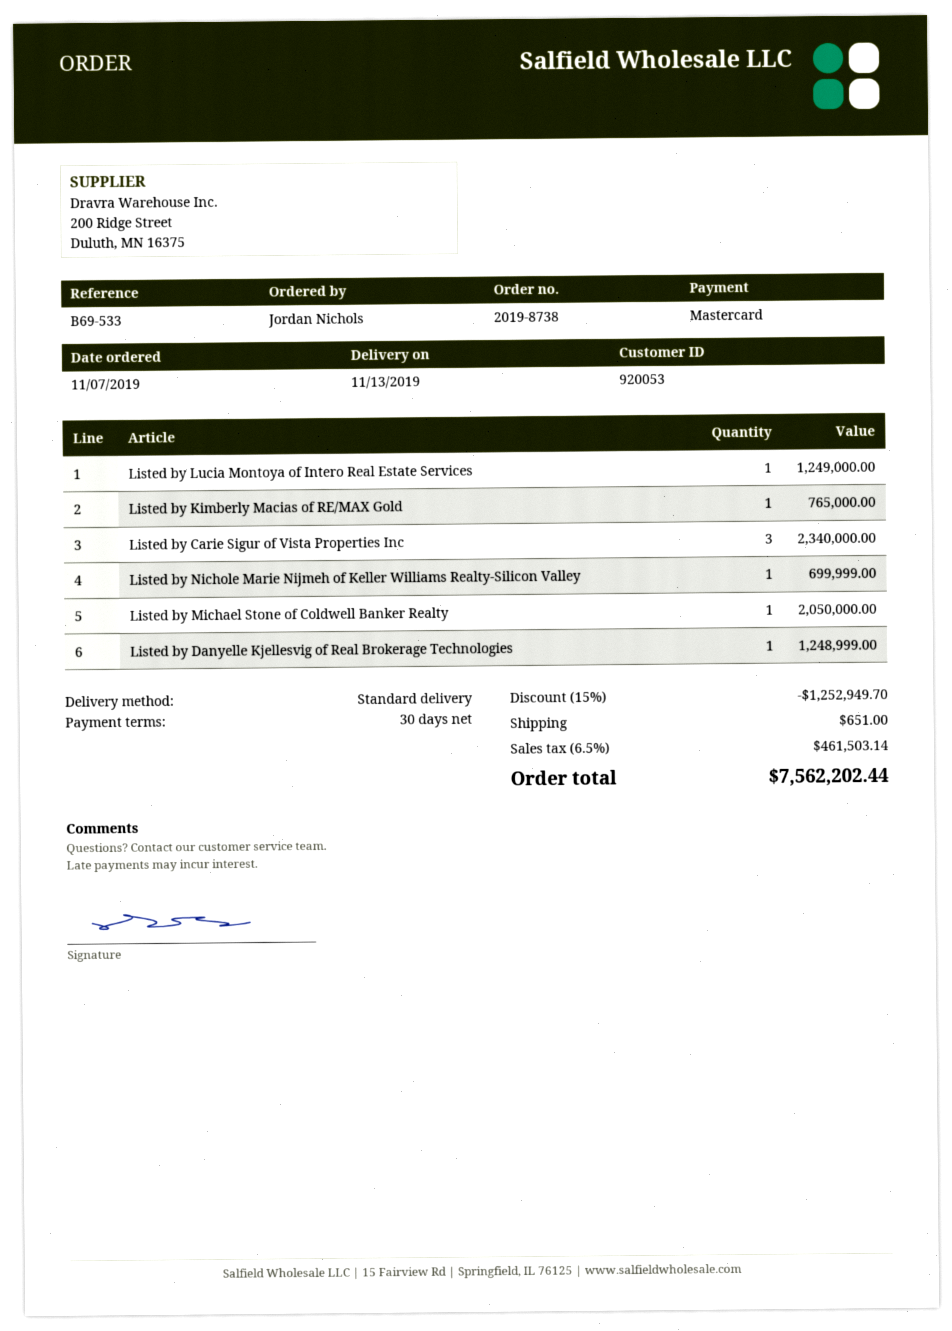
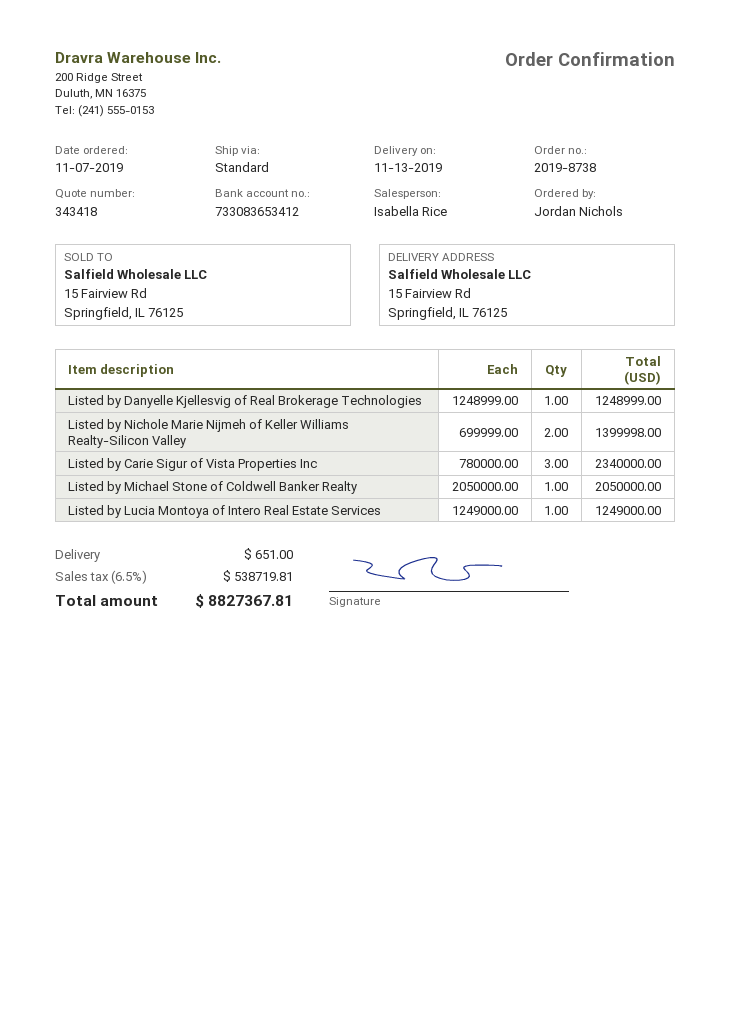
Listed by Kimberly Macias of RE/MAX Gold: 1 for 765000.00 -> none
Listed by Nichole Marie Nijmeh of Keller Williams Realty-Silicon Valley: 1 for 699999.00 -> 2 for 1399998.00
discount: 15% = 1252949.70 -> none
tax: 6.5% = 461503.14 -> 6.5% = 538719.81
total: 7562202.44 -> 8827367.81

